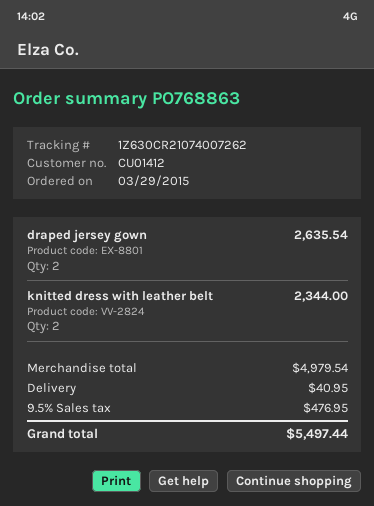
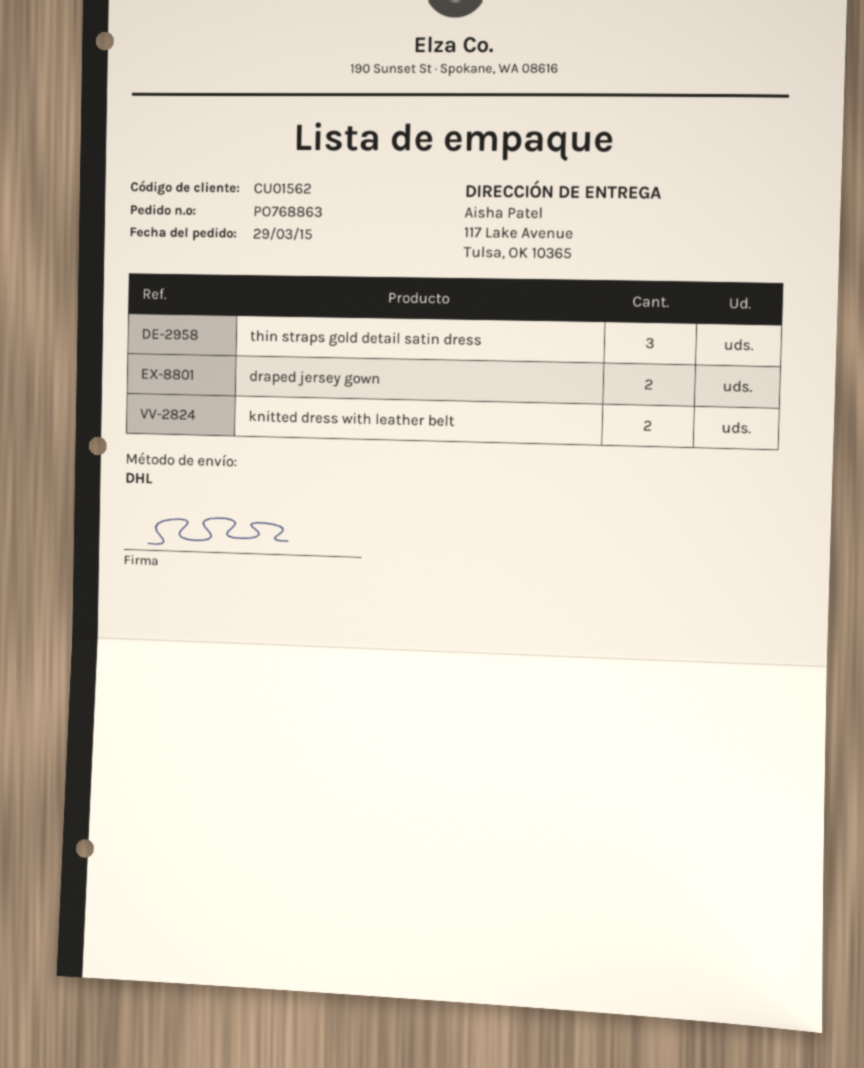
customer number: CU01412 -> CU01562
thin straps gold detail satin dress: none -> 3

